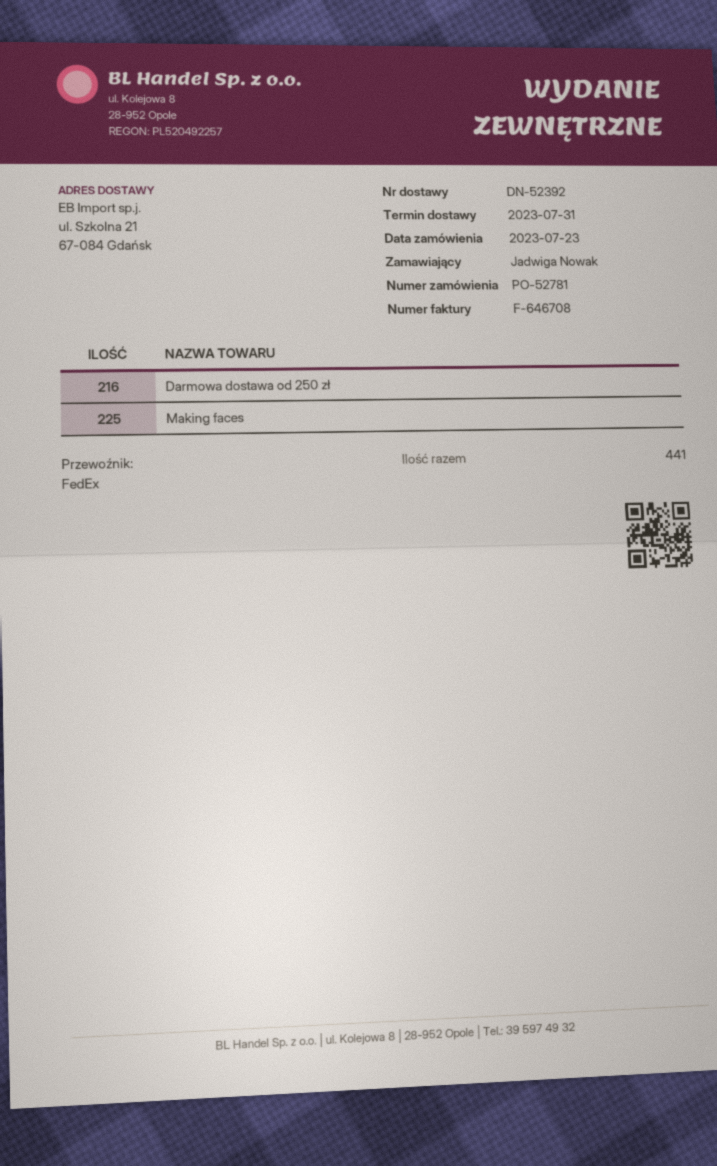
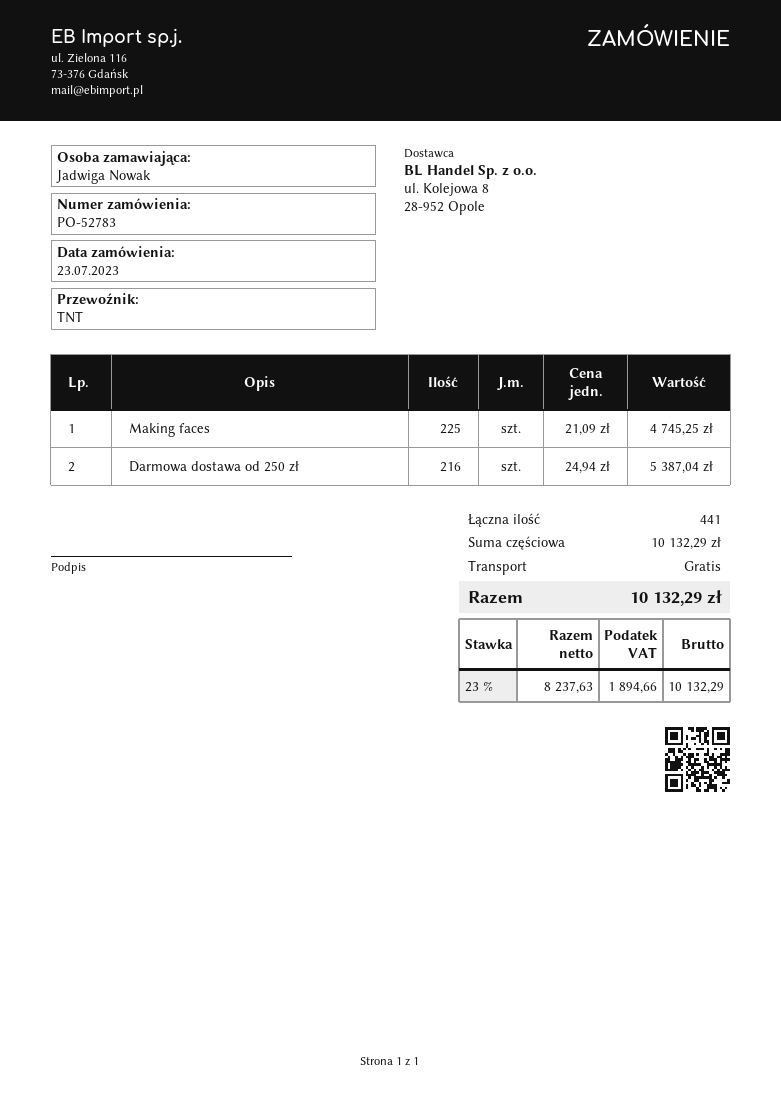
order number: PO-52781 -> PO-52783
shipping method: FedEx -> TNT

